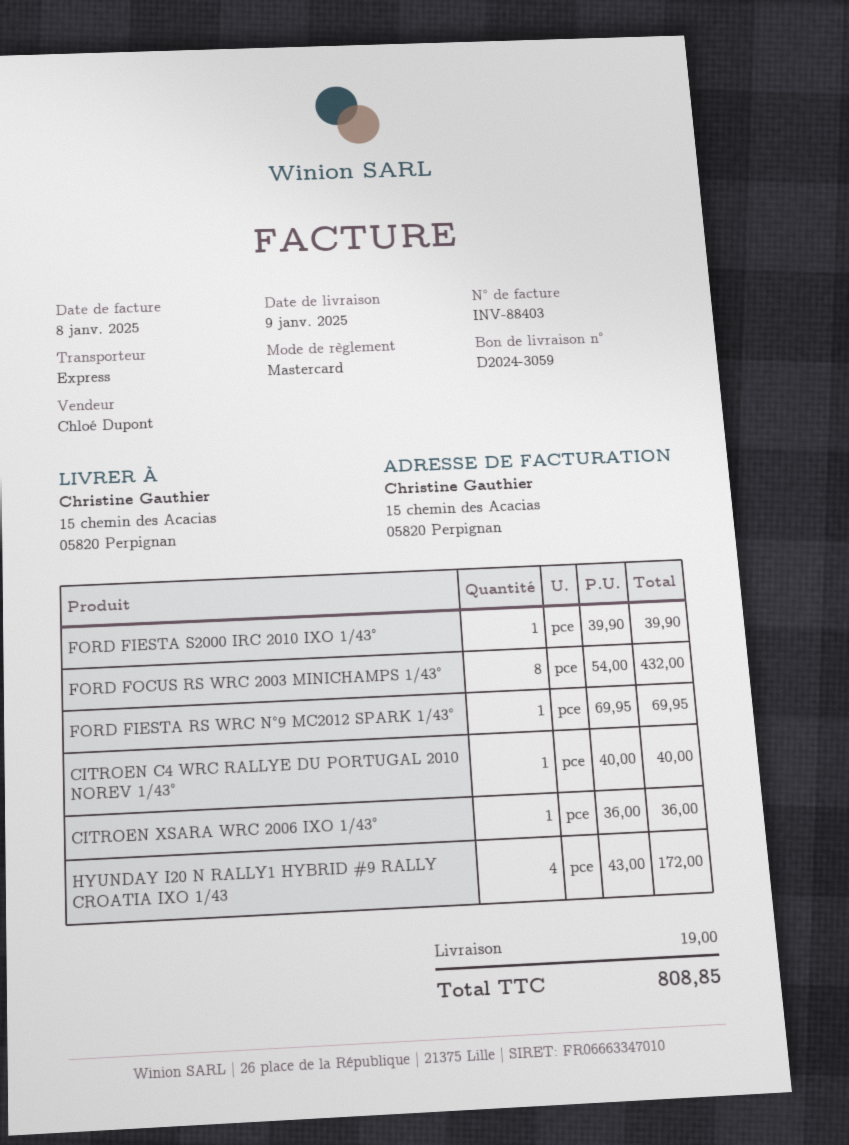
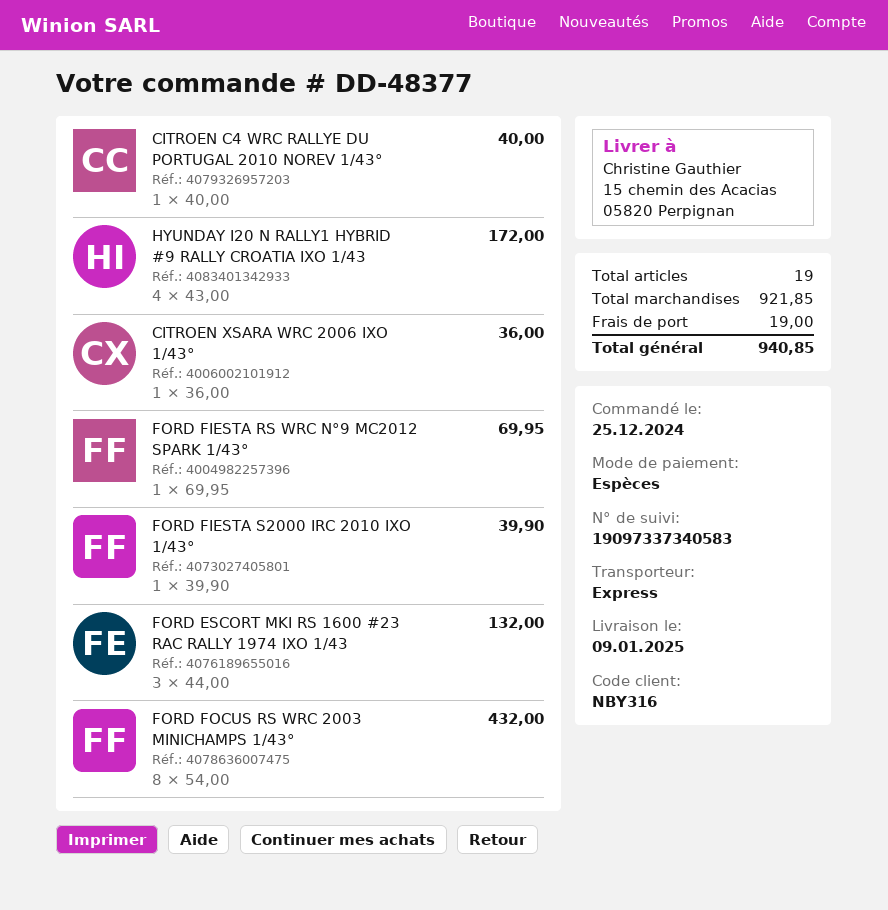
payment method: Mastercard -> cash
FORD ESCORT MKI RS 1600 #23 RAC RALLY 1974 IXO 1/43: none -> 3 x 44.00 = 132.00
total: 808.85 -> 940.85

